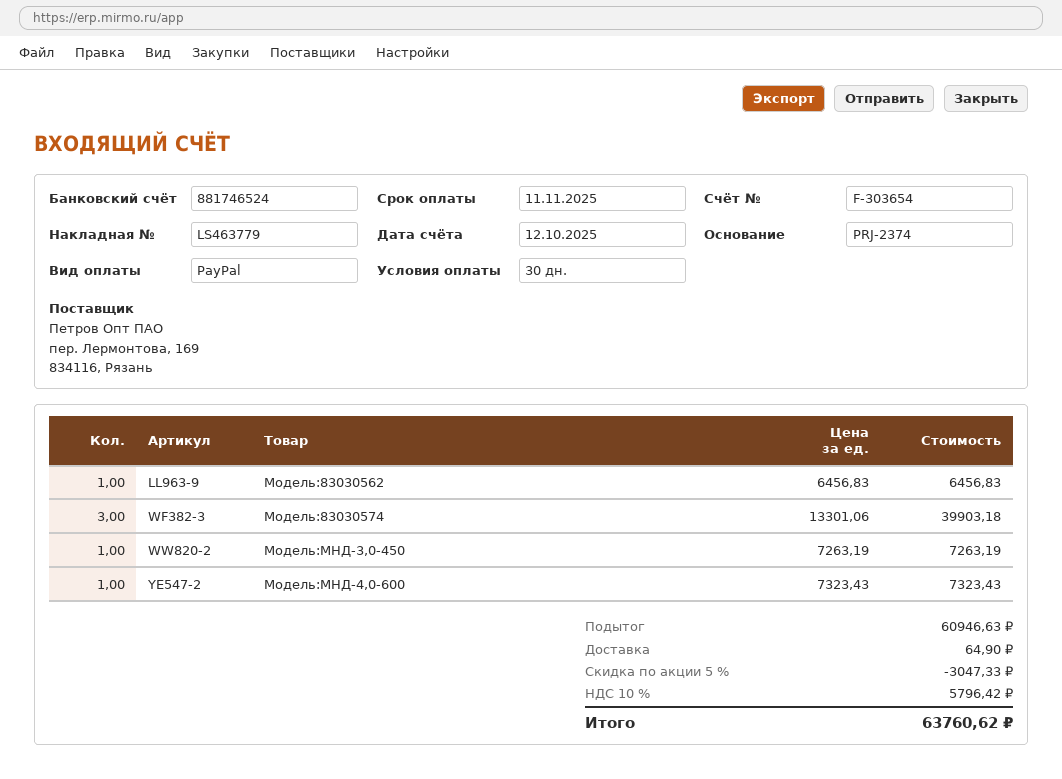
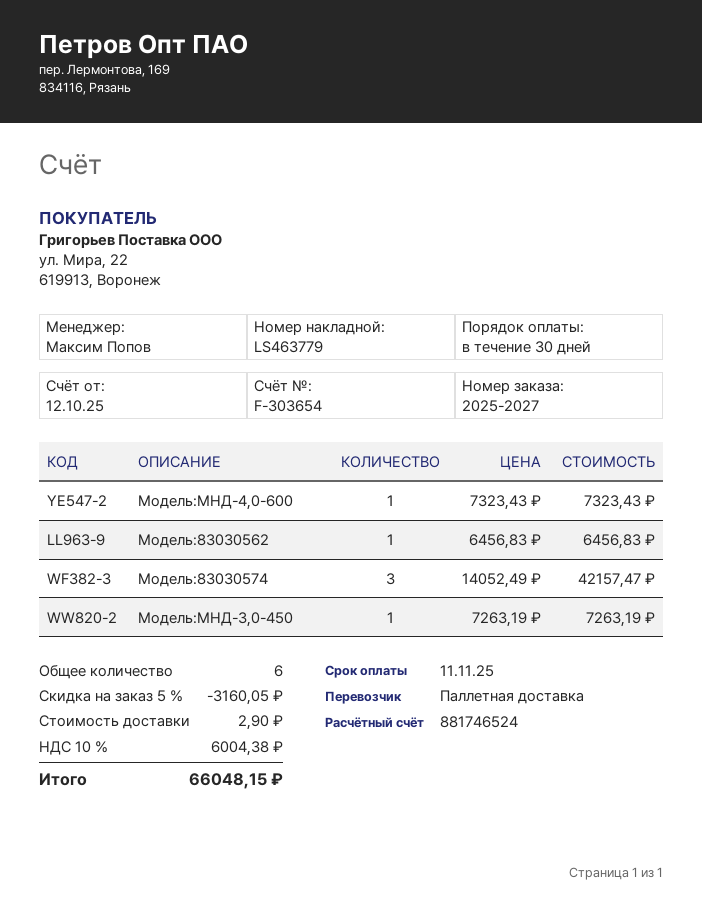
Модель:83030574: 3 x 13301.06 = 39903.18 -> 3 x 14052.49 = 42157.47
discount: 5% = 3047.33 -> 5% = 3160.05
shipping: 64.90 -> 2.90
tax: 10% = 5796.42 -> 10% = 6004.38
total: 63760.62 -> 66048.15

